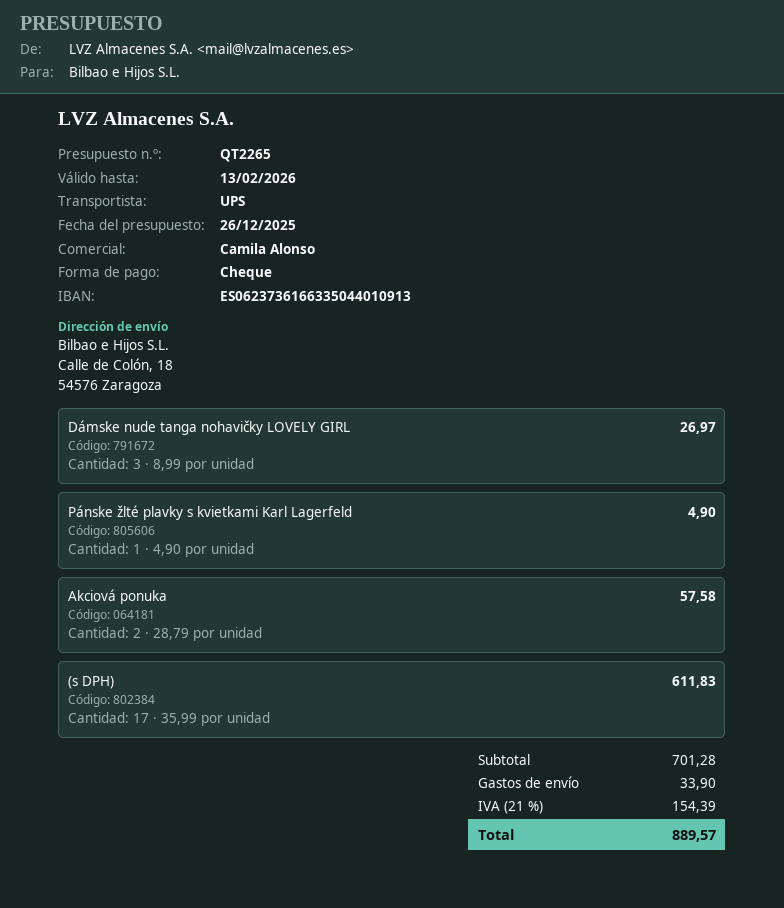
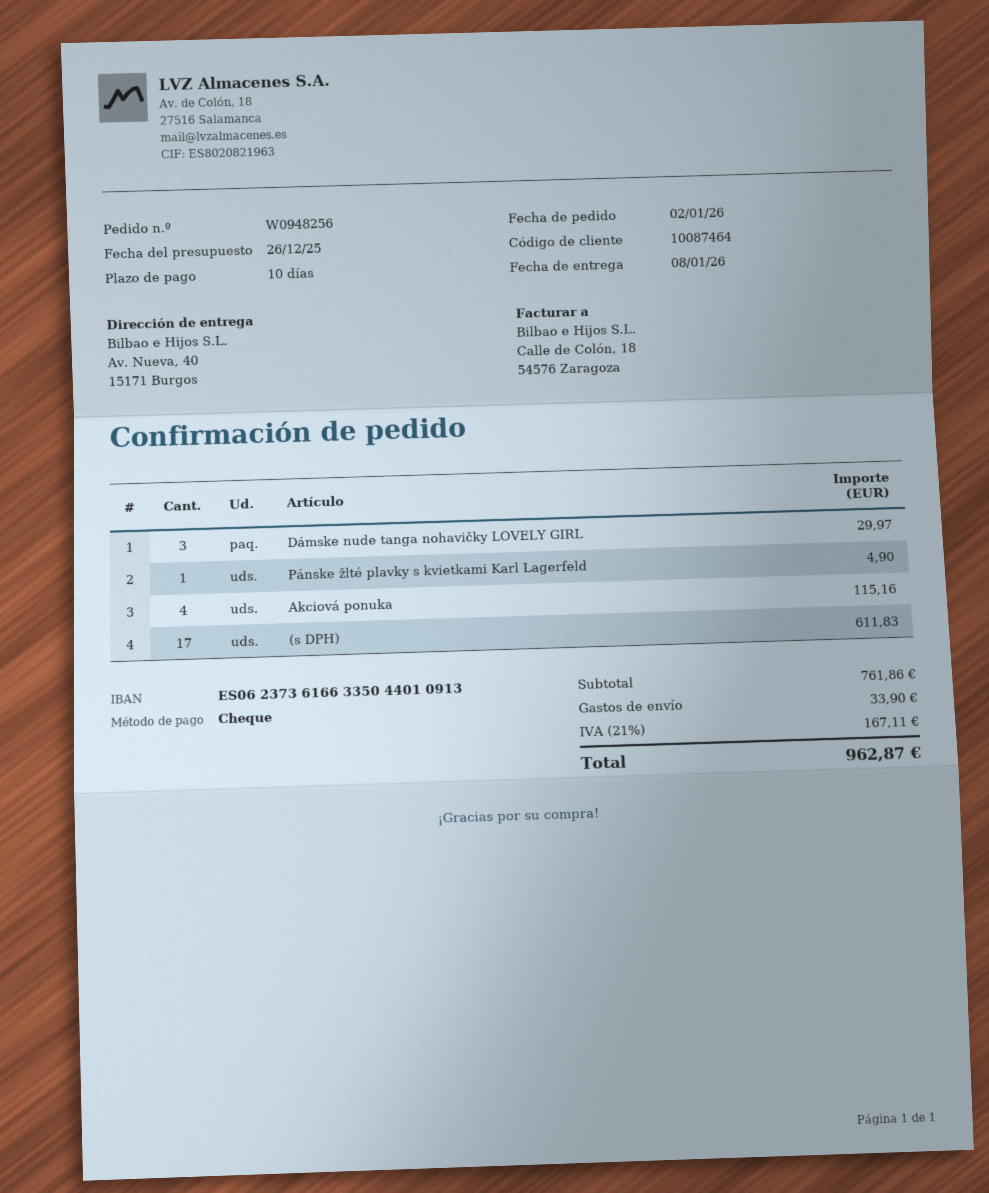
ship to: Calle de Colón, 18, 54576 Zaragoza -> Av. Nueva, 40, 15171 Burgos
Dámske nude tanga nohavičky LOVELY GIRL: 3 for 26.97 -> 3 for 29.97
Akciová ponuka: 2 for 57.58 -> 4 for 115.16
subtotal: 701.28 -> 761.86
tax: 21% = 154.39 -> 21% = 167.11
total: 889.57 -> 962.87

